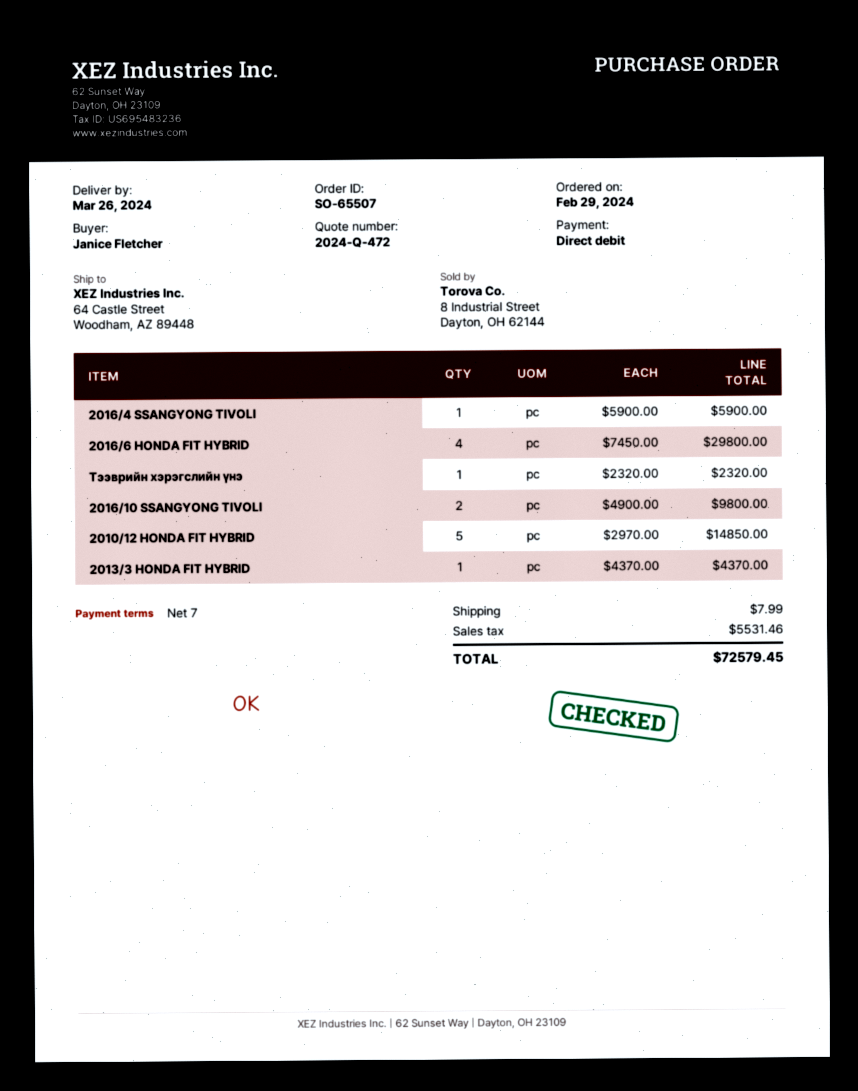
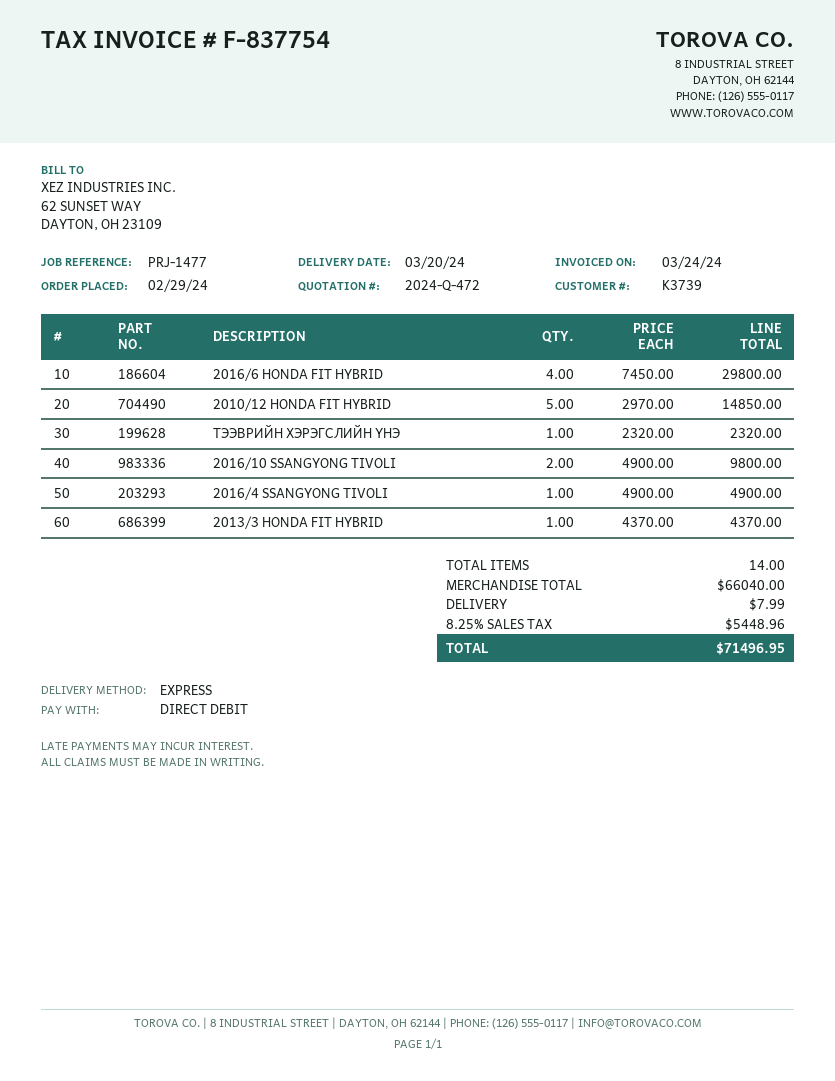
delivery date: 2024-03-26 -> 2024-03-20
2016/4 SSANGYONG TIVOLI: 1 x 5900.00 = 5900.00 -> 1 x 4900.00 = 4900.00
tax: 5531.46 -> 5448.96
total: 72579.45 -> 71496.95

